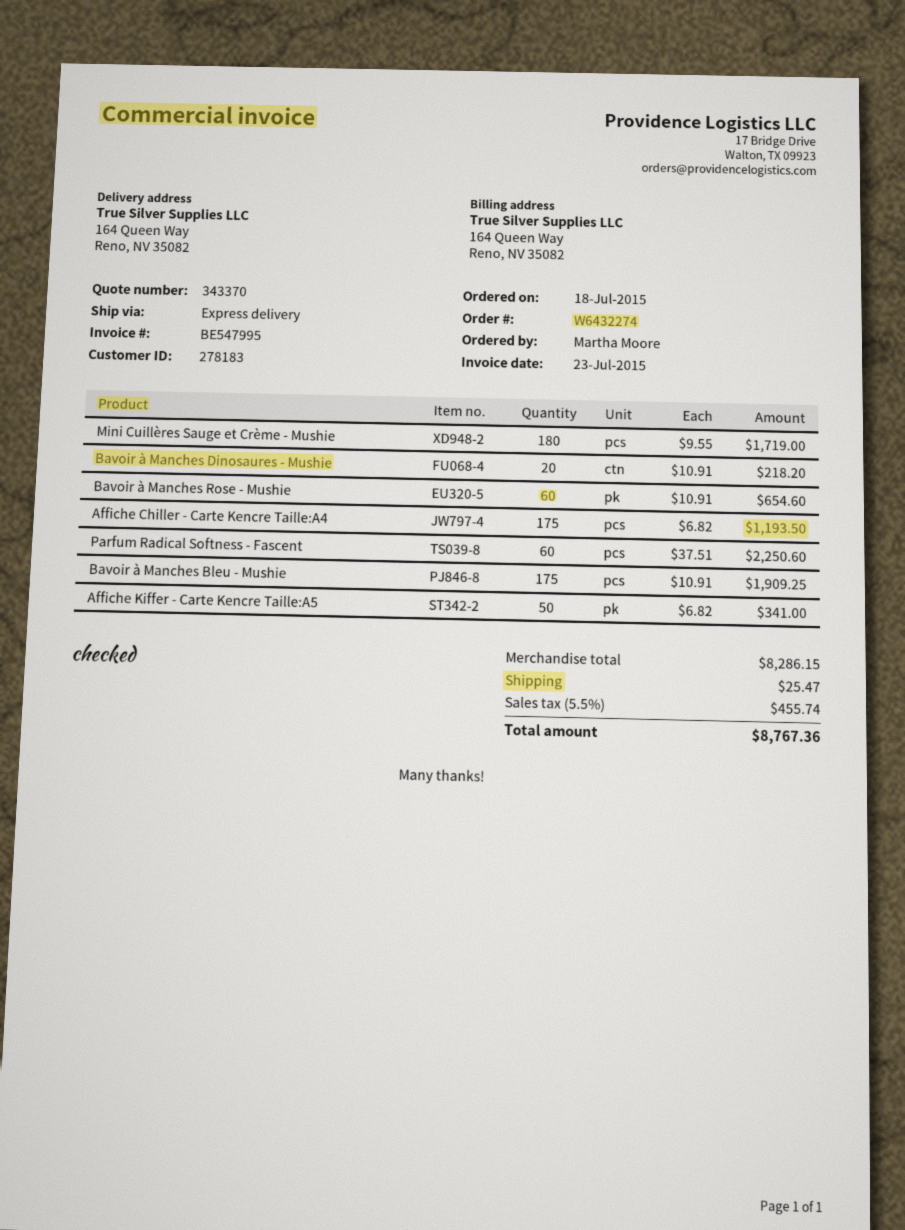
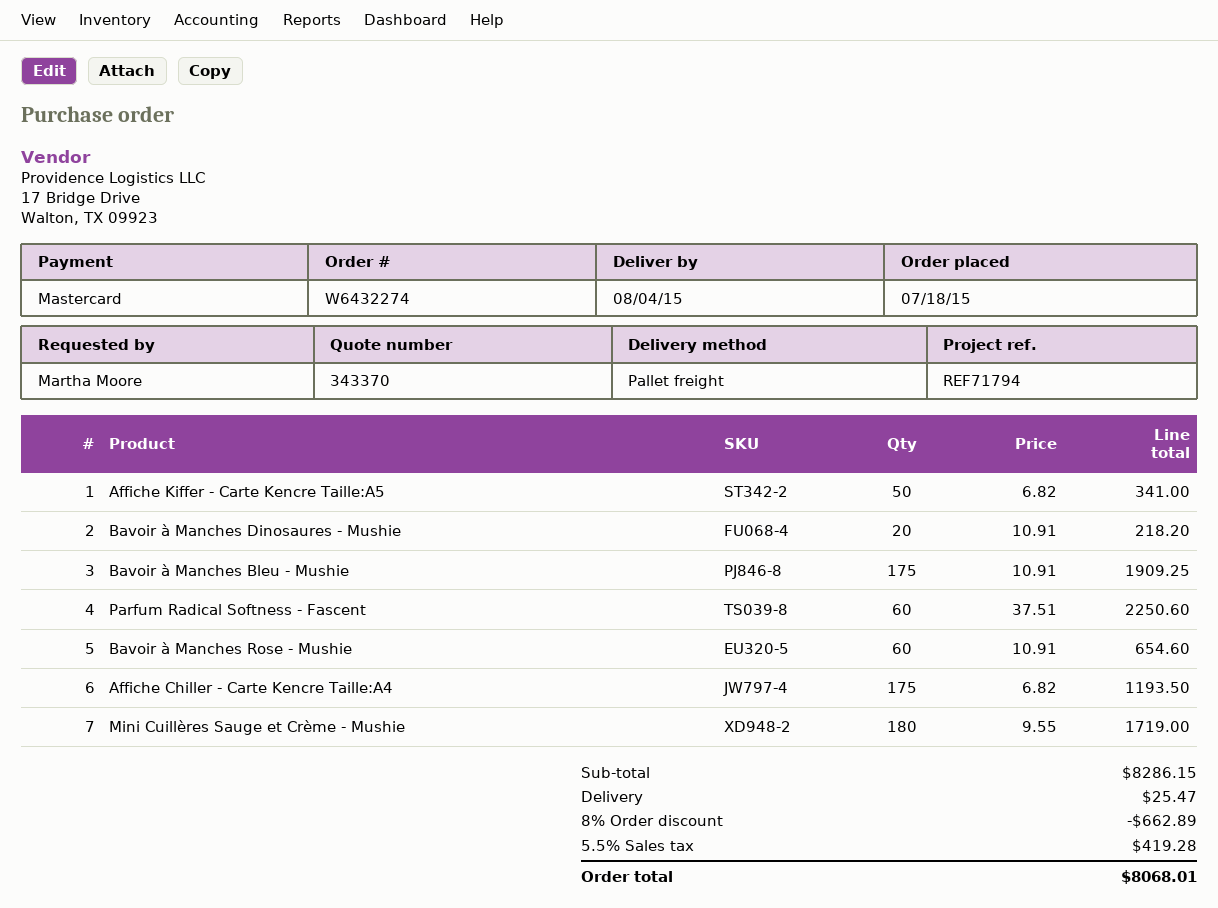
shipping method: express -> pallet freight
discount: none -> 8% = 662.89
tax: 5.5% = 455.74 -> 5.5% = 419.28
total: 8767.36 -> 8068.01

